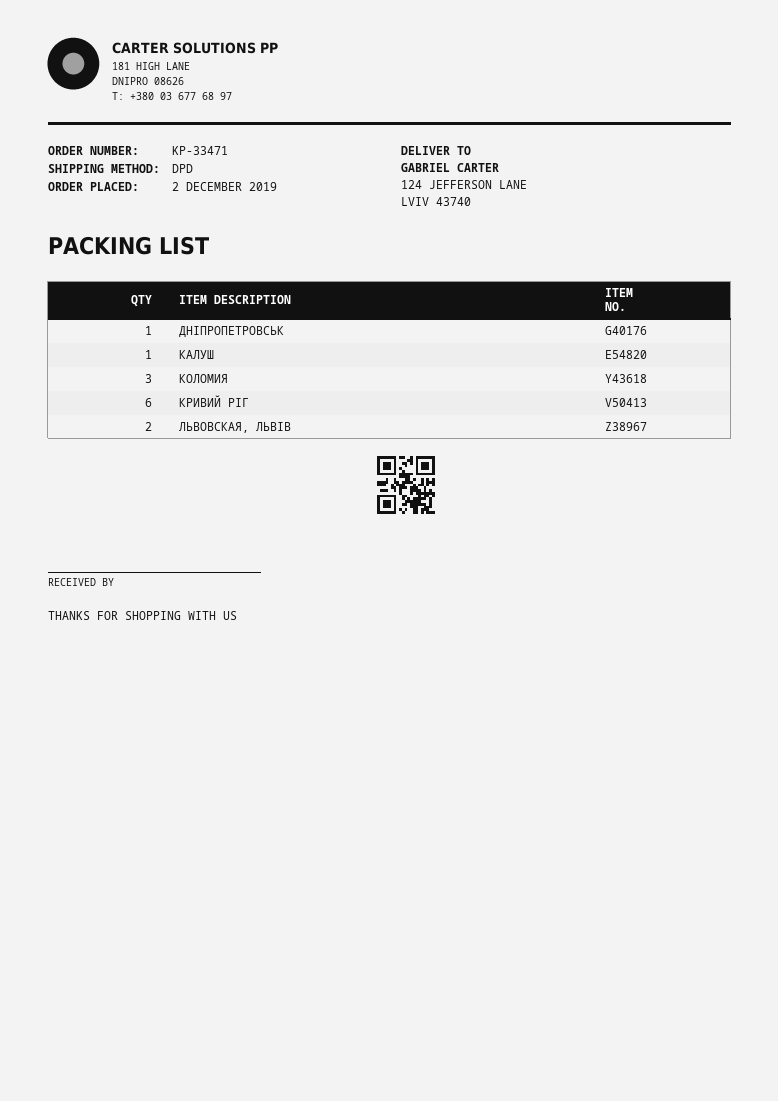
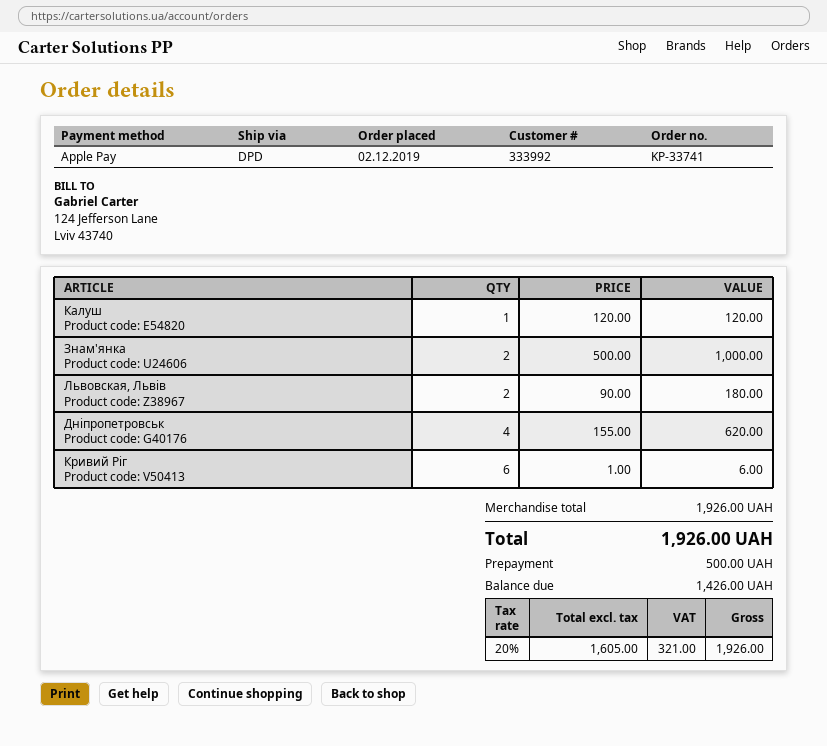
order number: KP-33471 -> KP-33741
ДНІПРОПЕТРОВСЬК: 1 -> 4
КОЛОМИЯ: 3 -> none
Знам'янка: none -> 2

